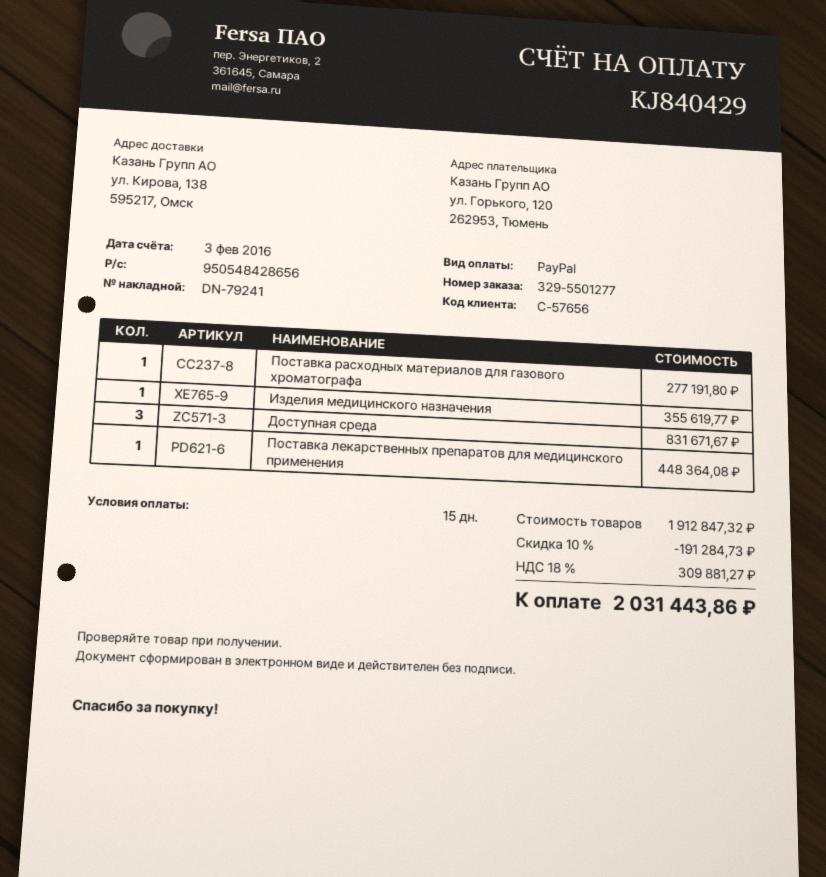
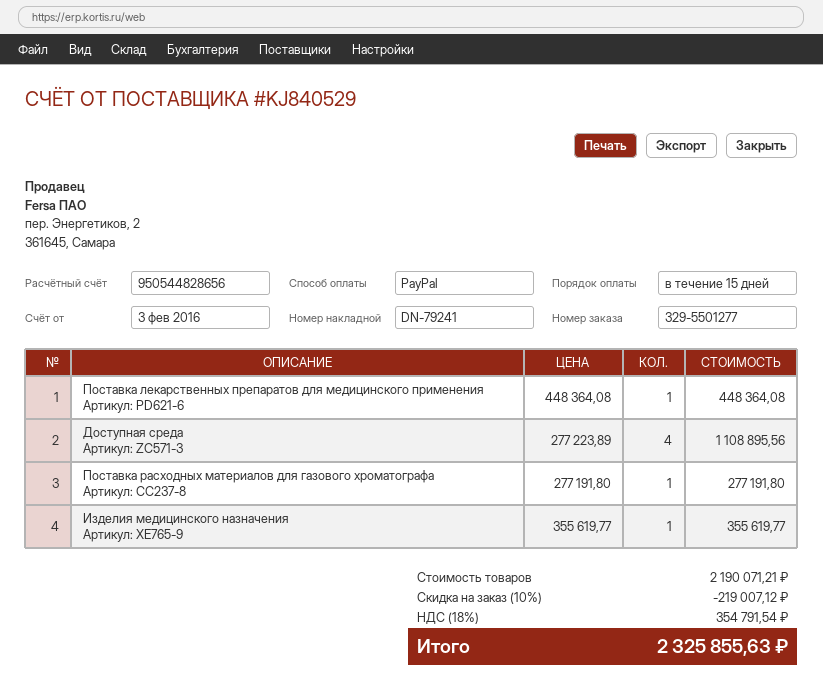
invoice number: KJ840429 -> KJ840529
bank account: 950548428656 -> 950544828656
Доступная среда: 3 for 831671.67 -> 4 for 1108895.56
subtotal: 1912847.32 -> 2190071.21
discount: 10% = 191284.73 -> 10% = 219007.12
tax: 18% = 309881.27 -> 18% = 354791.54
total: 2031443.86 -> 2325855.63

